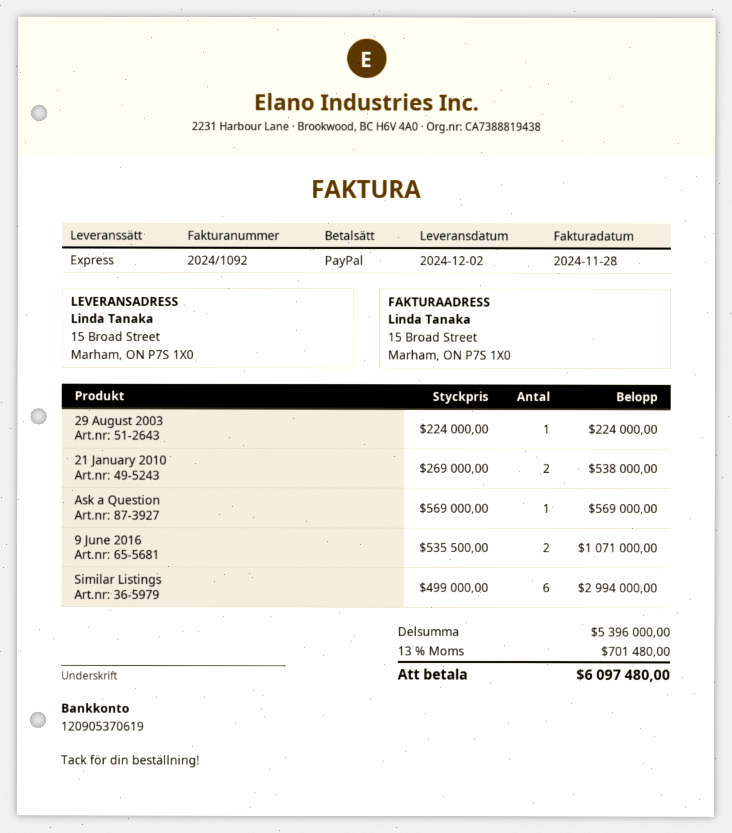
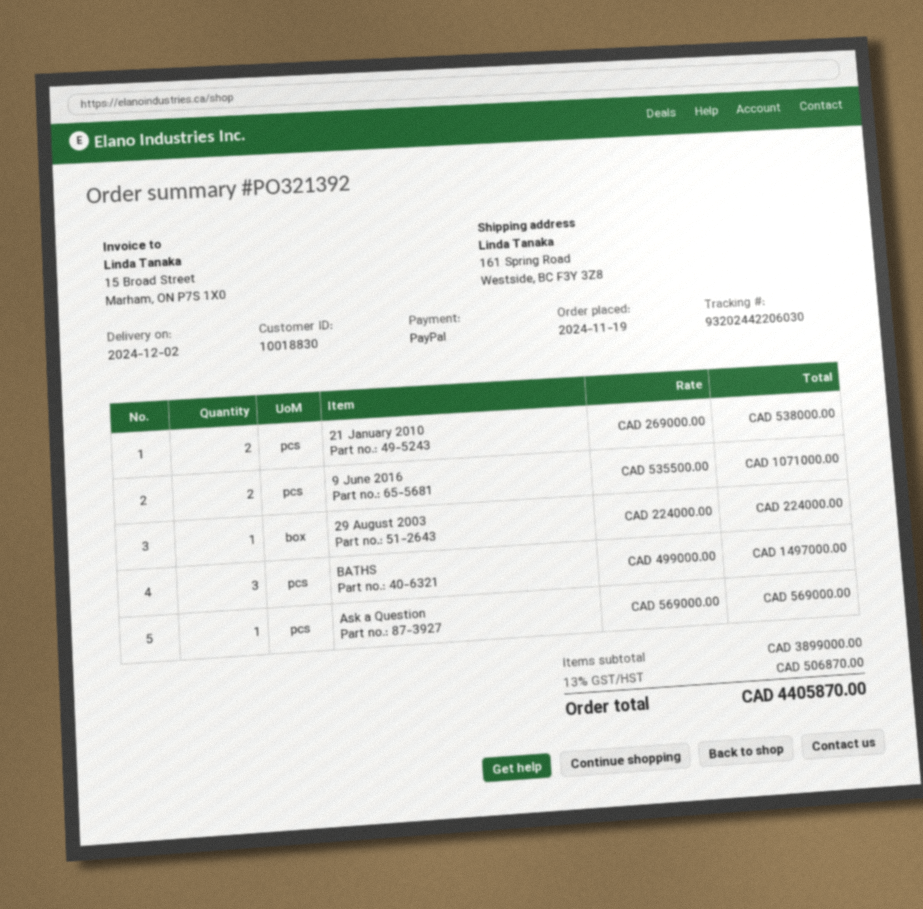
ship to: 15 Broad Street, Marham, ON P7S 1X0 -> 161 Spring Road, Westside, BC F3Y 3Z8
Similar Listings: 6 x 499000.00 = 2994000.00 -> none
BATHS: none -> 3 x 499000.00 = 1497000.00
subtotal: 5396000.00 -> 3899000.00
tax: 13% = 701480.00 -> 13% = 506870.00
total: 6097480.00 -> 4405870.00

